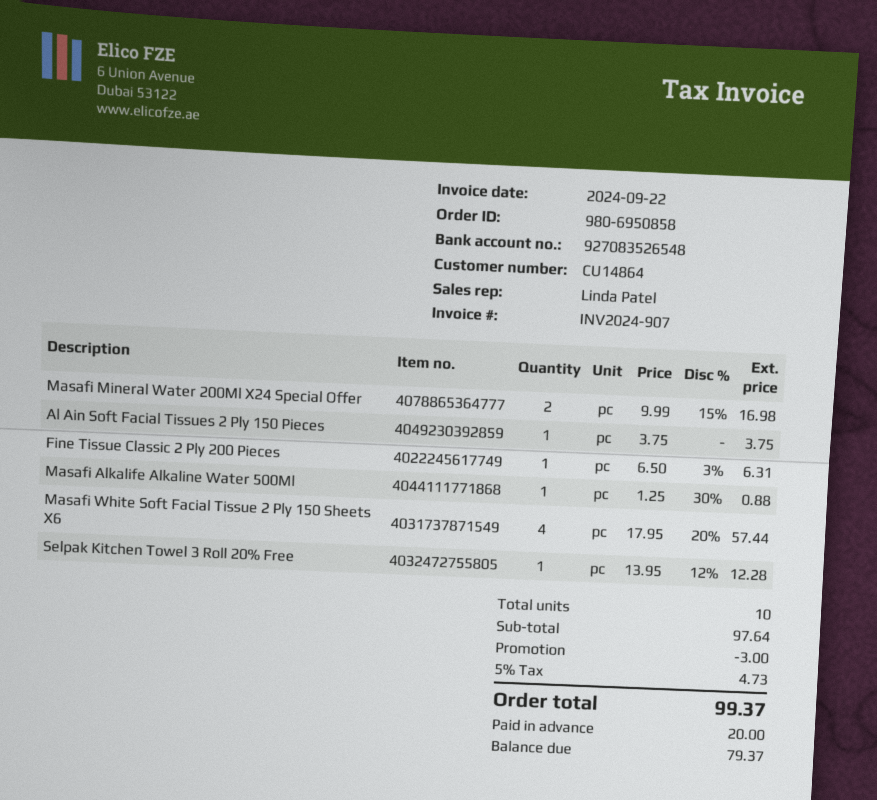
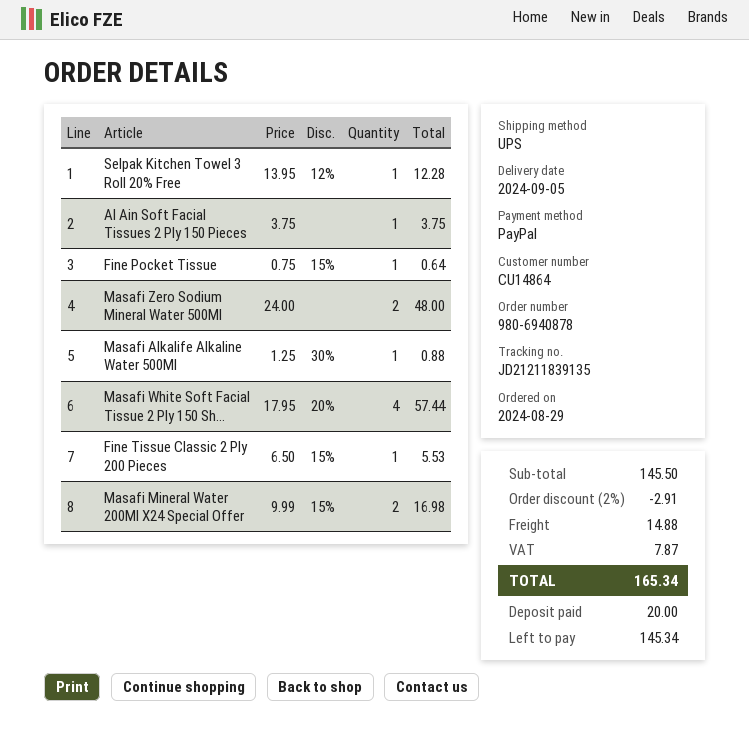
order number: 980-6950858 -> 980-6940878
Fine Tissue Classic 2 Ply 200 Pieces: 1 x 6.50 - 3% = 6.31 -> 1 x 6.50 - 15% = 5.53
Fine Pocket Tissue: none -> 1 x 0.75 - 15% = 0.64
Masafi Zero Sodium Mineral Water 500Ml: none -> 2 x 24.00 = 48.00
subtotal: 97.64 -> 145.50
discount: 3.00 -> 2.91
shipping: none -> 14.88
tax: 4.73 -> 7.87
total: 99.37 -> 165.34
balance: 79.37 -> 145.34

